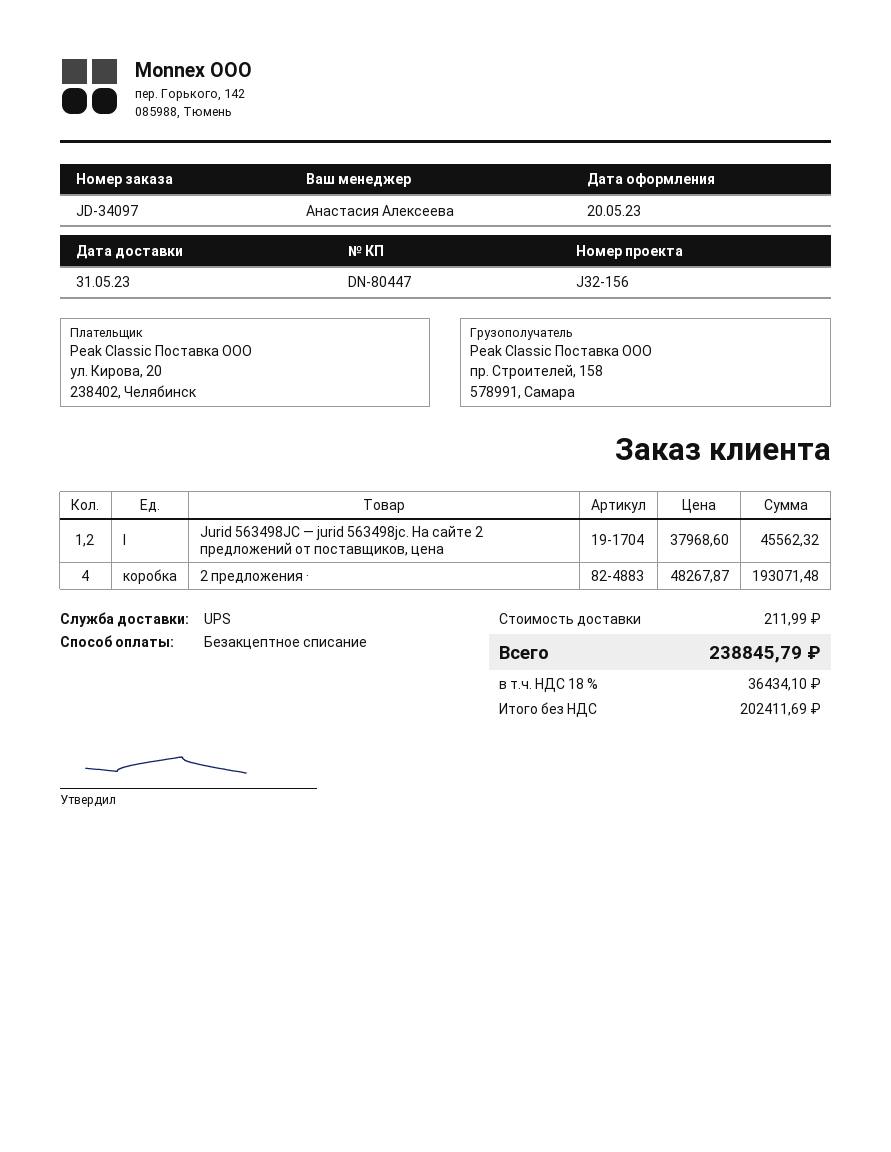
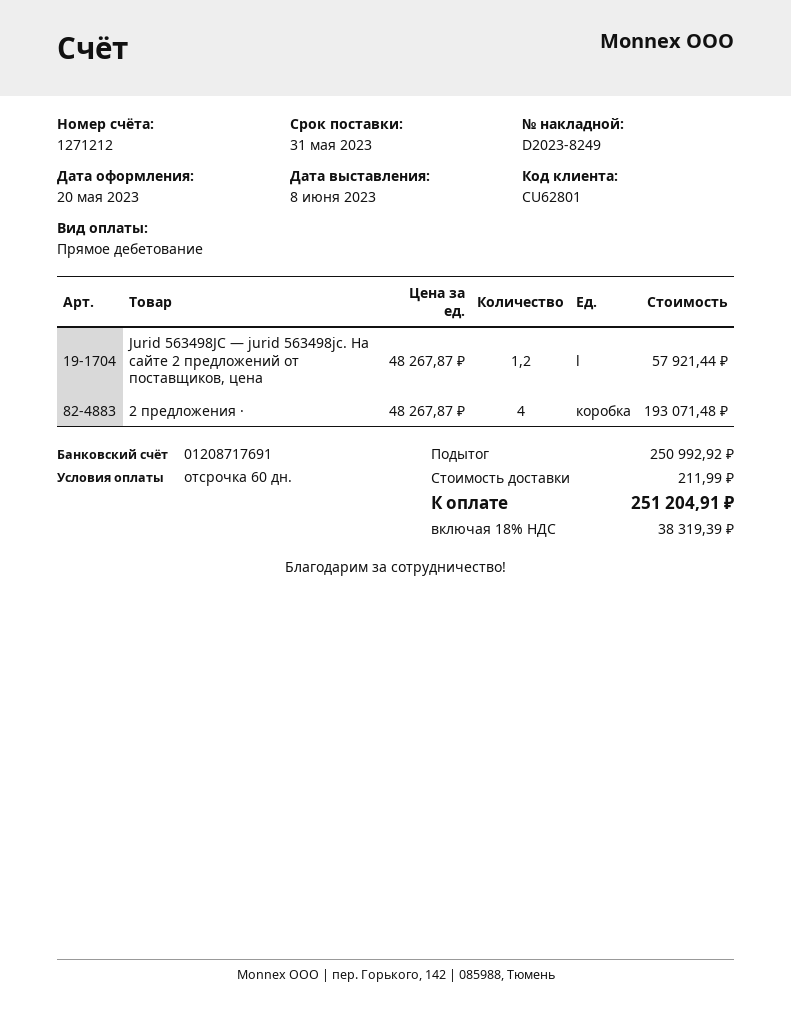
Jurid 563498JC — jurid 563498jc. На сайте 2 предложений от поставщиков, цена: 1.2 x 37968.60 = 45562.32 -> 1.2 x 48267.87 = 57921.44
tax: 18% = 36434.10 -> 18% = 38319.39
total: 238845.79 -> 251204.91

